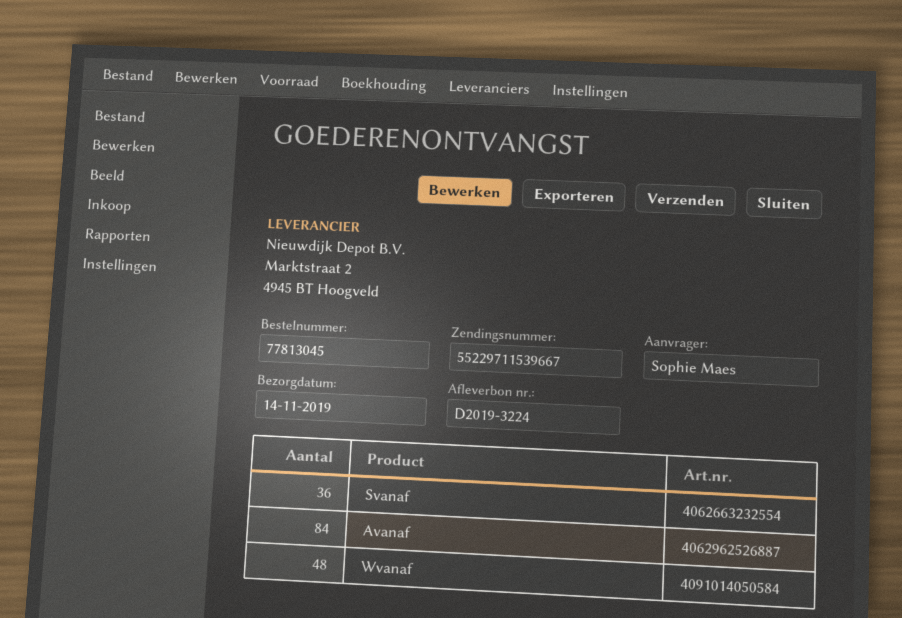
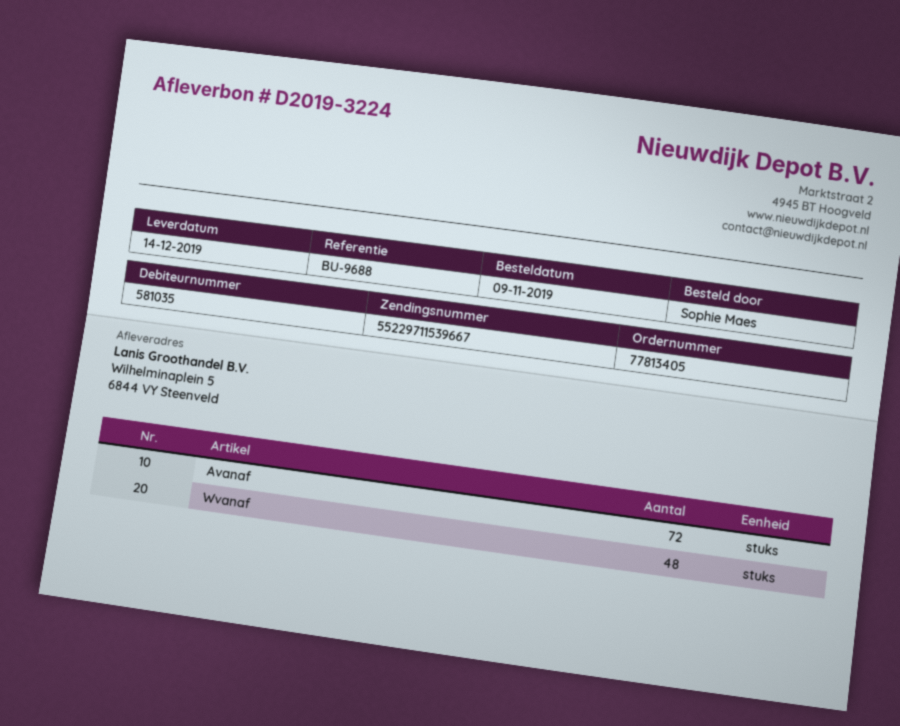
order number: 77813045 -> 77813405
delivery date: 2019-11-14 -> 2019-12-14
Svanaf: 36 -> none
Avanaf: 84 -> 72

